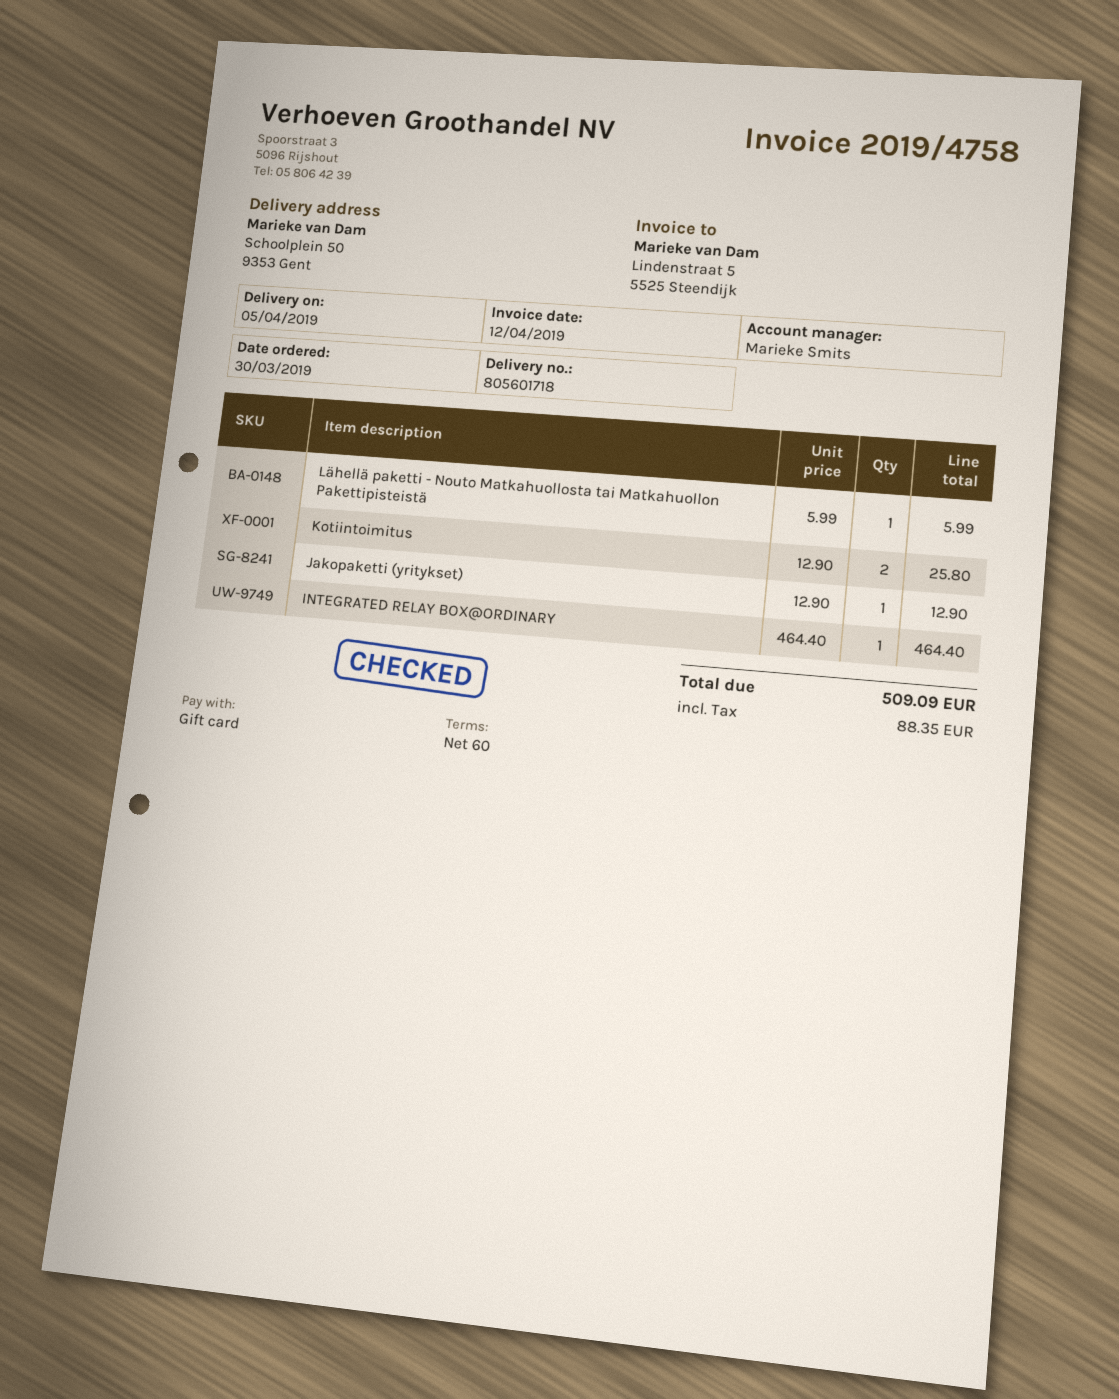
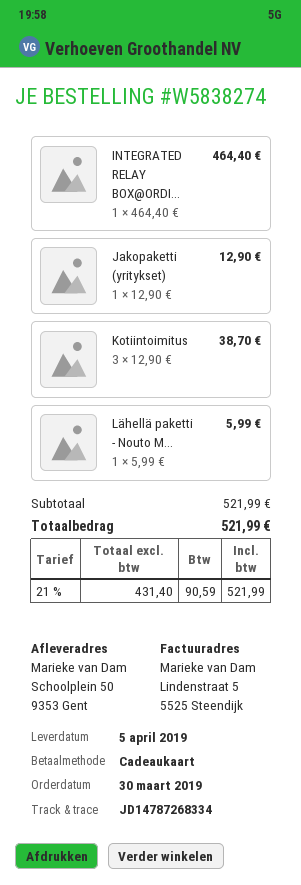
Kotiintoimitus: 2 x 12.90 = 25.80 -> 3 x 12.90 = 38.70
tax: 88.35 -> 90.59
total: 509.09 -> 521.99

